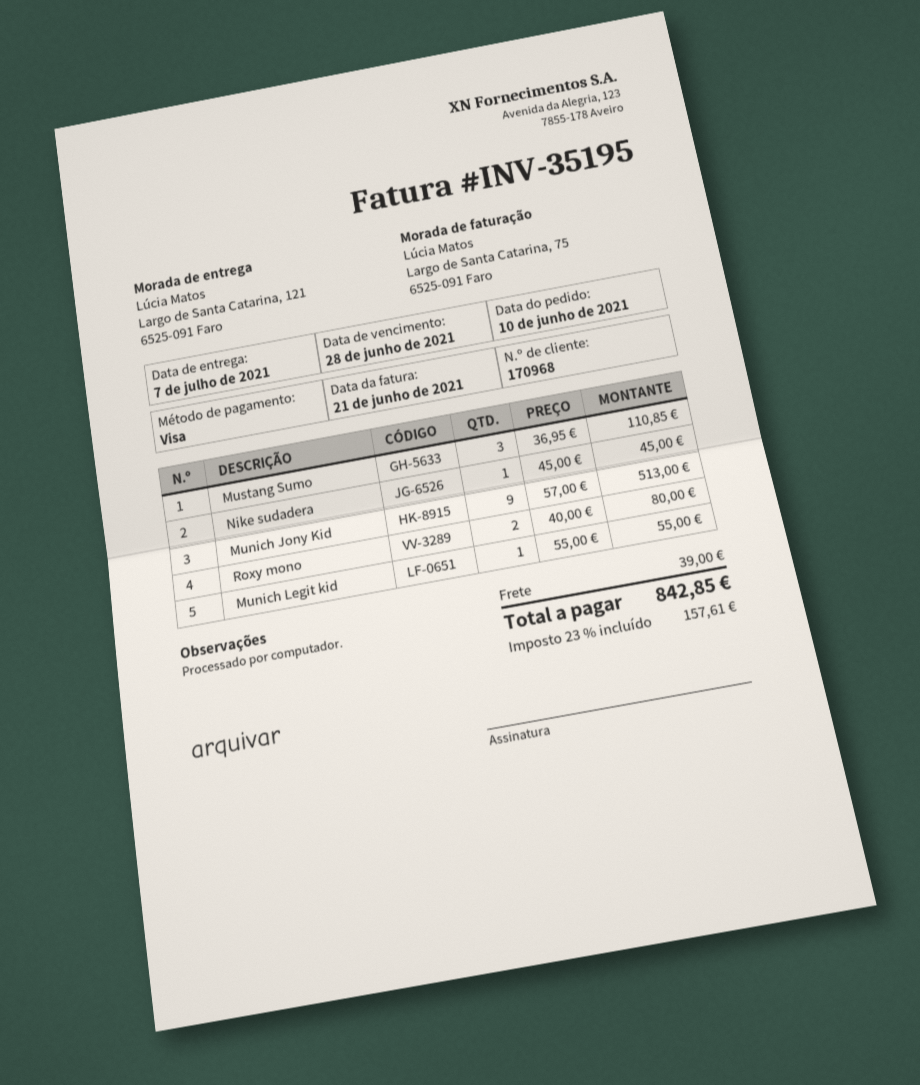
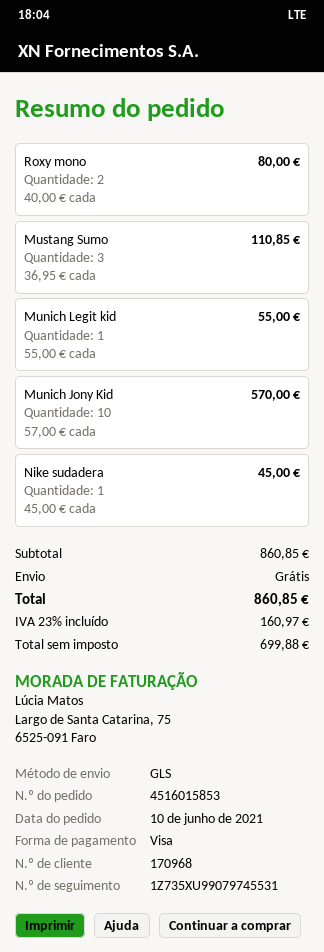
Munich Jony Kid: 9 x 57.00 = 513.00 -> 10 x 57.00 = 570.00
shipping: 39.00 -> 0.00
tax: 23% = 157.61 -> 23% = 160.97
total: 842.85 -> 860.85

